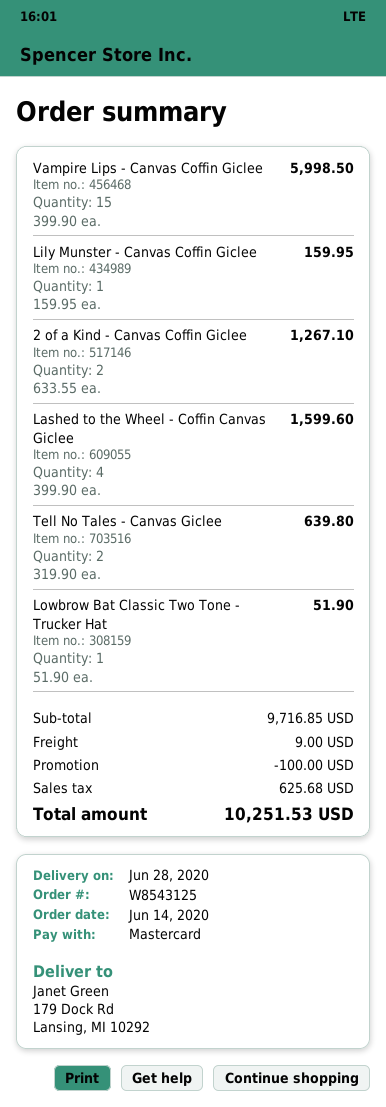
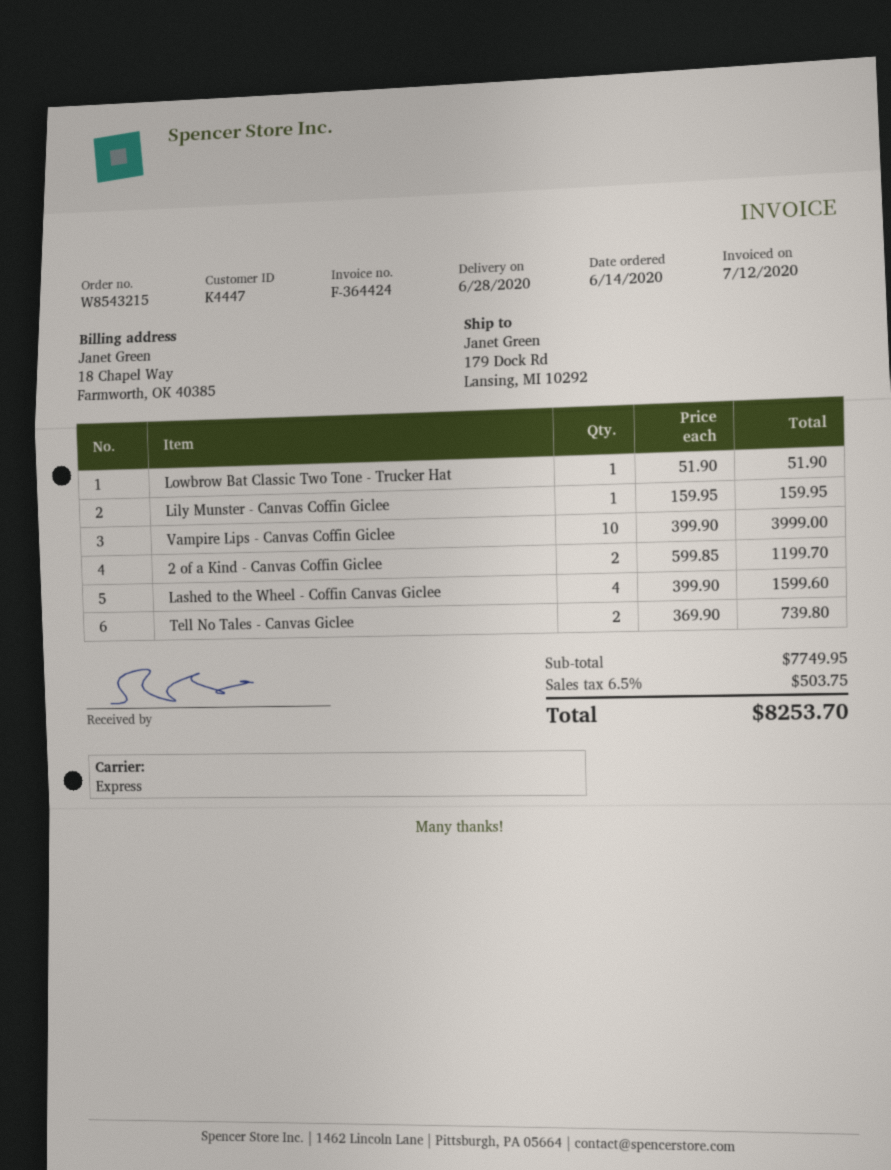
order number: W8543125 -> W8543215
Vampire Lips - Canvas Coffin Giclee: 15 x 399.90 = 5998.50 -> 10 x 399.90 = 3999.00
2 of a Kind - Canvas Coffin Giclee: 2 x 633.55 = 1267.10 -> 2 x 599.85 = 1199.70
Tell No Tales - Canvas Giclee: 2 x 319.90 = 639.80 -> 2 x 369.90 = 739.80
subtotal: 9716.85 -> 7749.95
discount: 100.00 -> none
shipping: 9.00 -> none
tax: 625.68 -> 503.75
total: 10251.53 -> 8253.70

